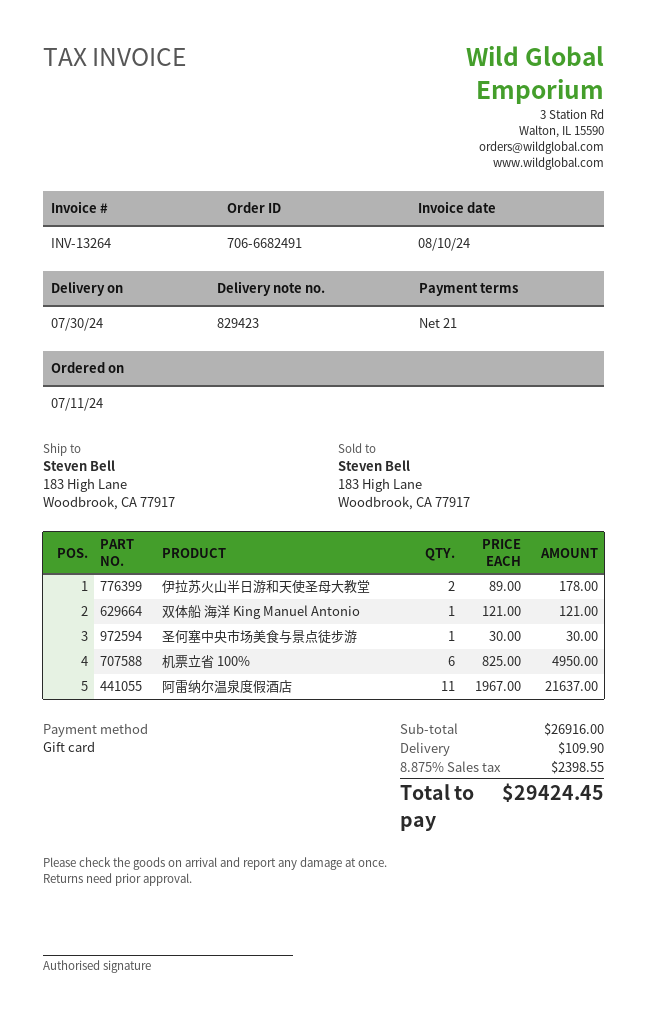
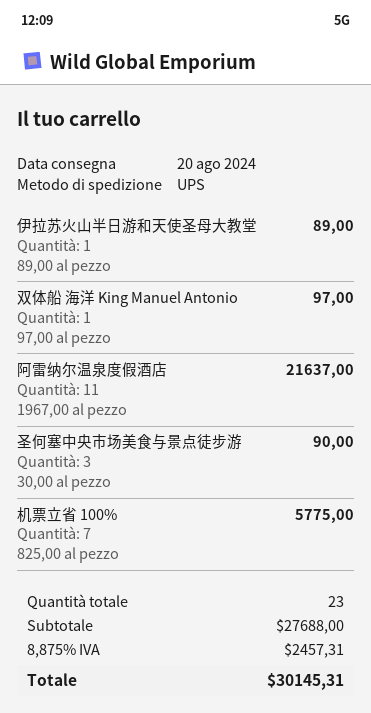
delivery date: 2024-07-30 -> 2024-08-20
伊拉苏火山半日游和天使圣母大教堂: 2 x 89.00 = 178.00 -> 1 x 89.00 = 89.00
双体船 海洋 King Manuel Antonio: 1 x 121.00 = 121.00 -> 1 x 97.00 = 97.00
圣何塞中央市场美食与景点徒步游: 1 x 30.00 = 30.00 -> 3 x 30.00 = 90.00
机票立省 100%: 6 x 825.00 = 4950.00 -> 7 x 825.00 = 5775.00
subtotal: 26916.00 -> 27688.00
shipping: 109.90 -> none
tax: 8.875% = 2398.55 -> 8.875% = 2457.31
total: 29424.45 -> 30145.31

